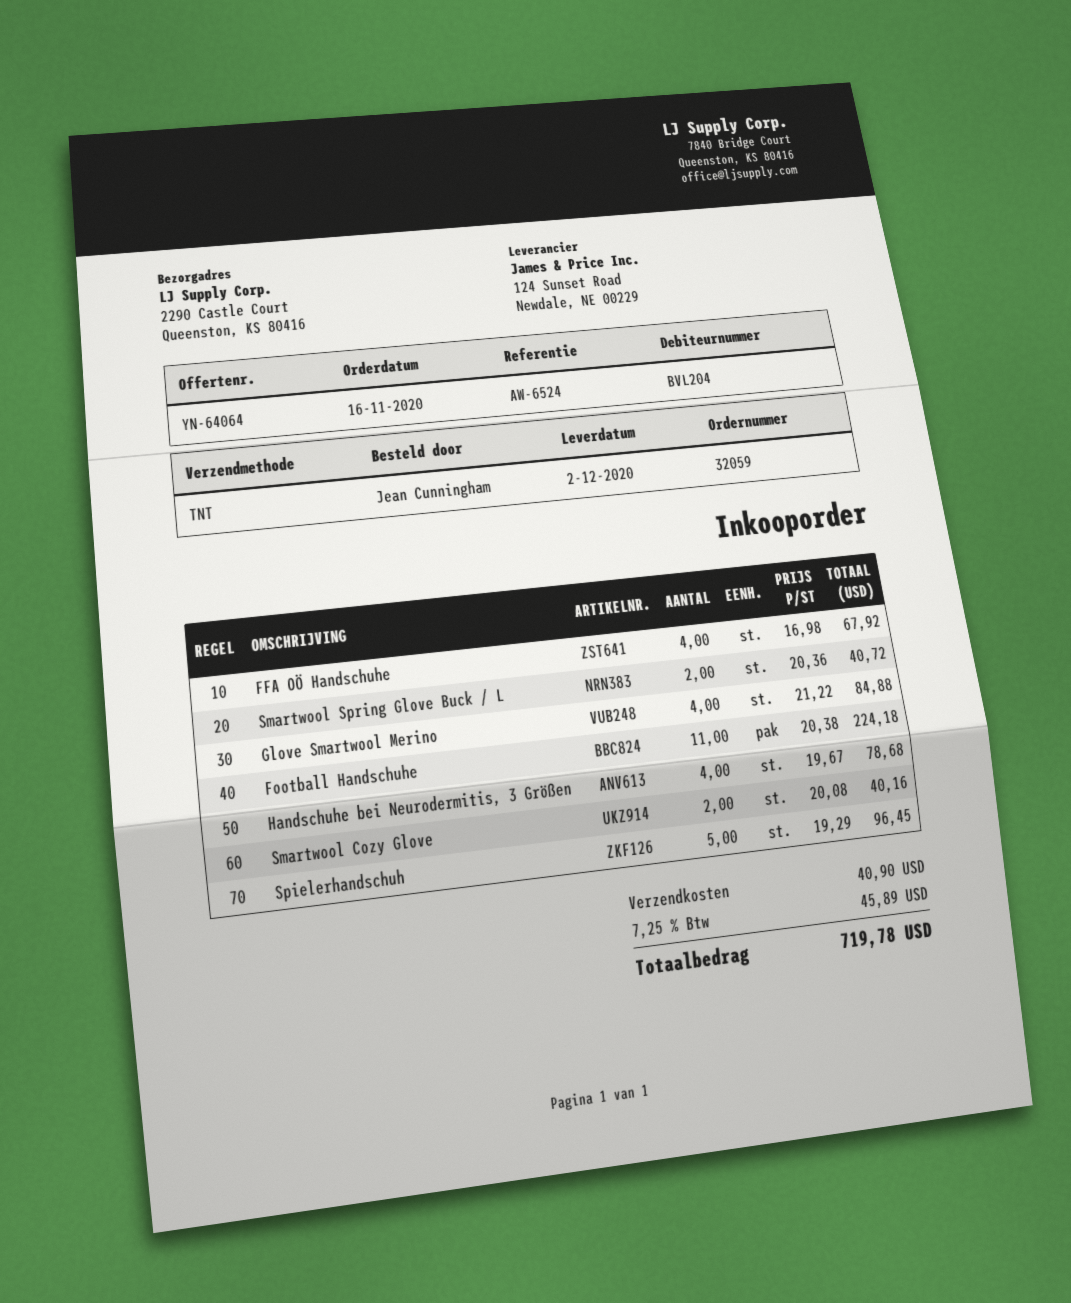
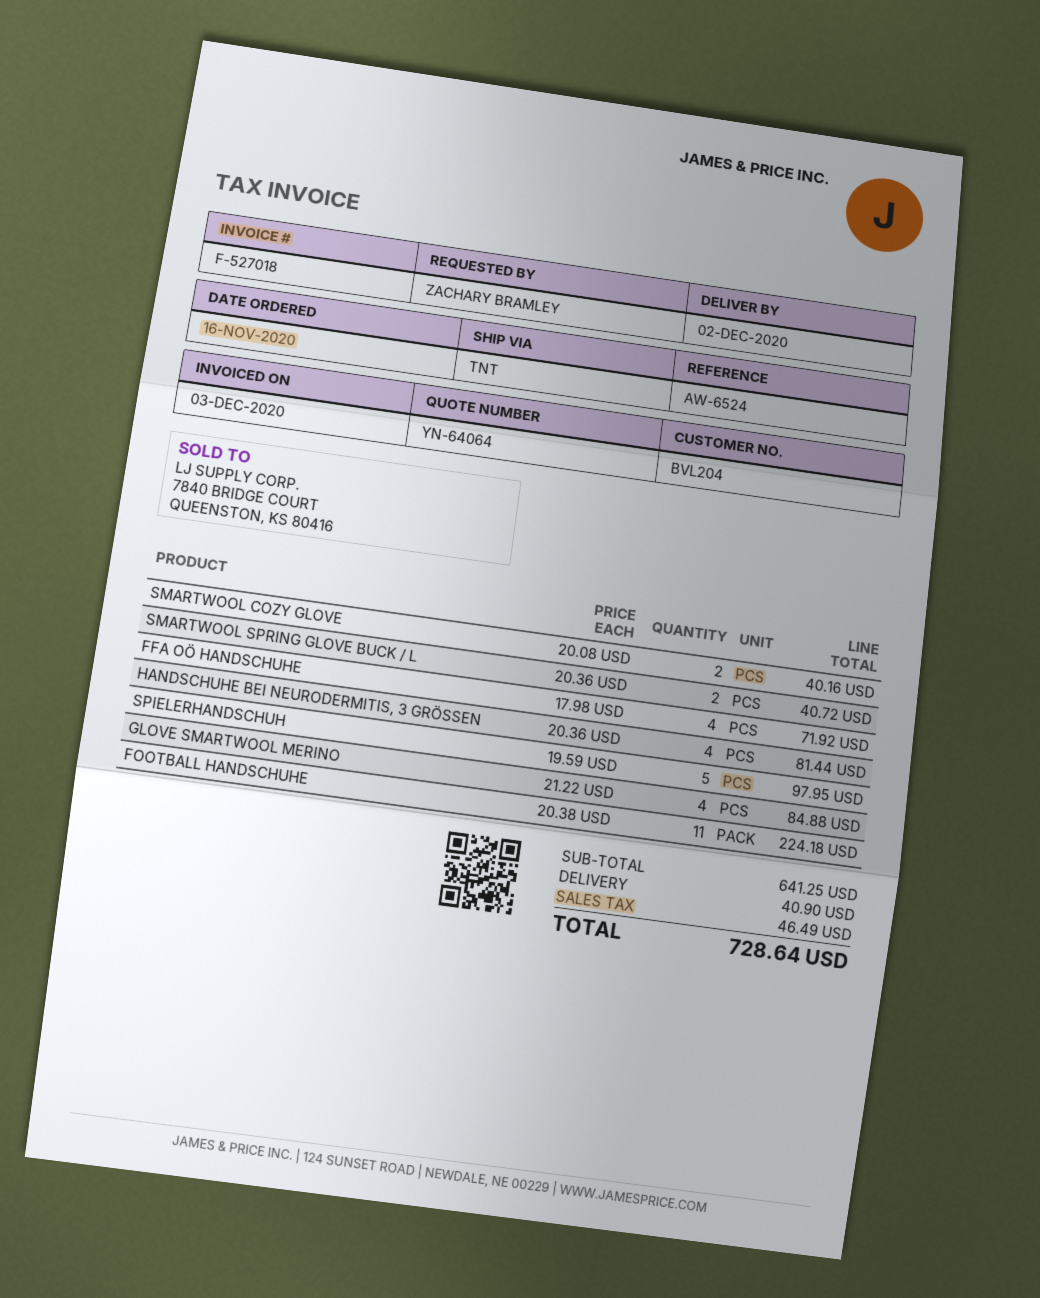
ordered by: Jean Cunningham -> ZACHARY BRAMLEY
FFA OÖ Handschuhe: 4 x 16.98 = 67.92 -> 4 x 17.98 = 71.92
Handschuhe bei Neurodermitis, 3 Größen: 4 x 19.67 = 78.68 -> 4 x 20.36 = 81.44
Spielerhandschuh: 5 x 19.29 = 96.45 -> 5 x 19.59 = 97.95
tax: 45.89 -> 46.49
total: 719.78 -> 728.64

